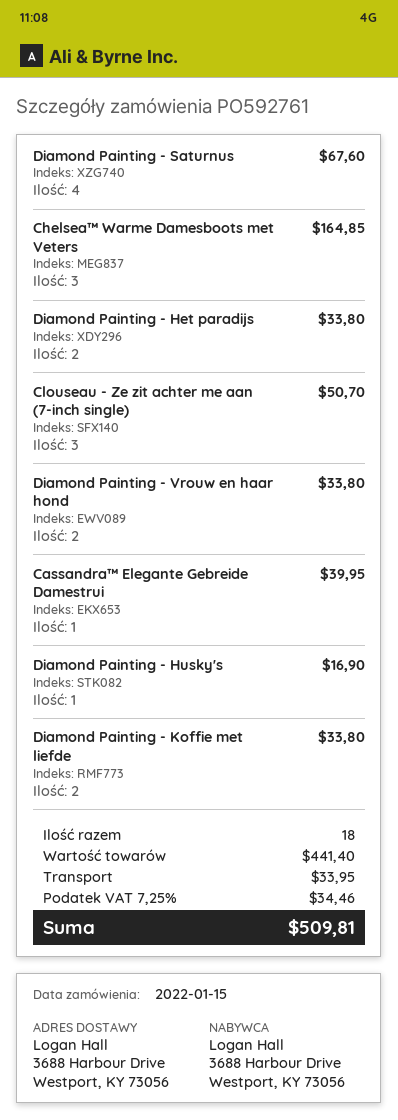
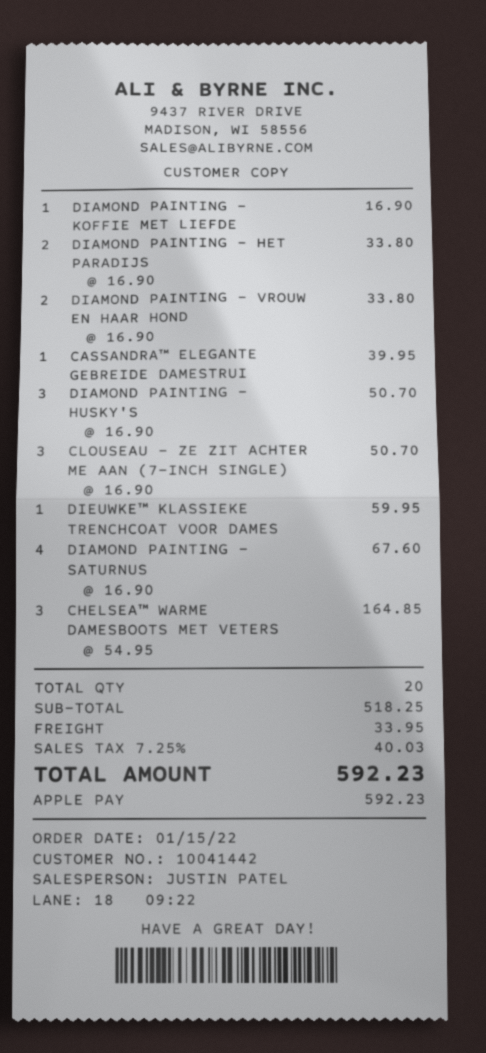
Diamond Painting - Husky's: 1 for 16.90 -> 3 for 50.70
Diamond Painting - Koffie met liefde: 2 for 33.80 -> 1 for 16.90
DIEUWKE™ KLASSIEKE TRENCHCOAT VOOR DAMES: none -> 1 for 59.95
total quantity: 18 -> 20
subtotal: 441.40 -> 518.25
tax: 7.25% = 34.46 -> 7.25% = 40.03
total: 509.81 -> 592.23

